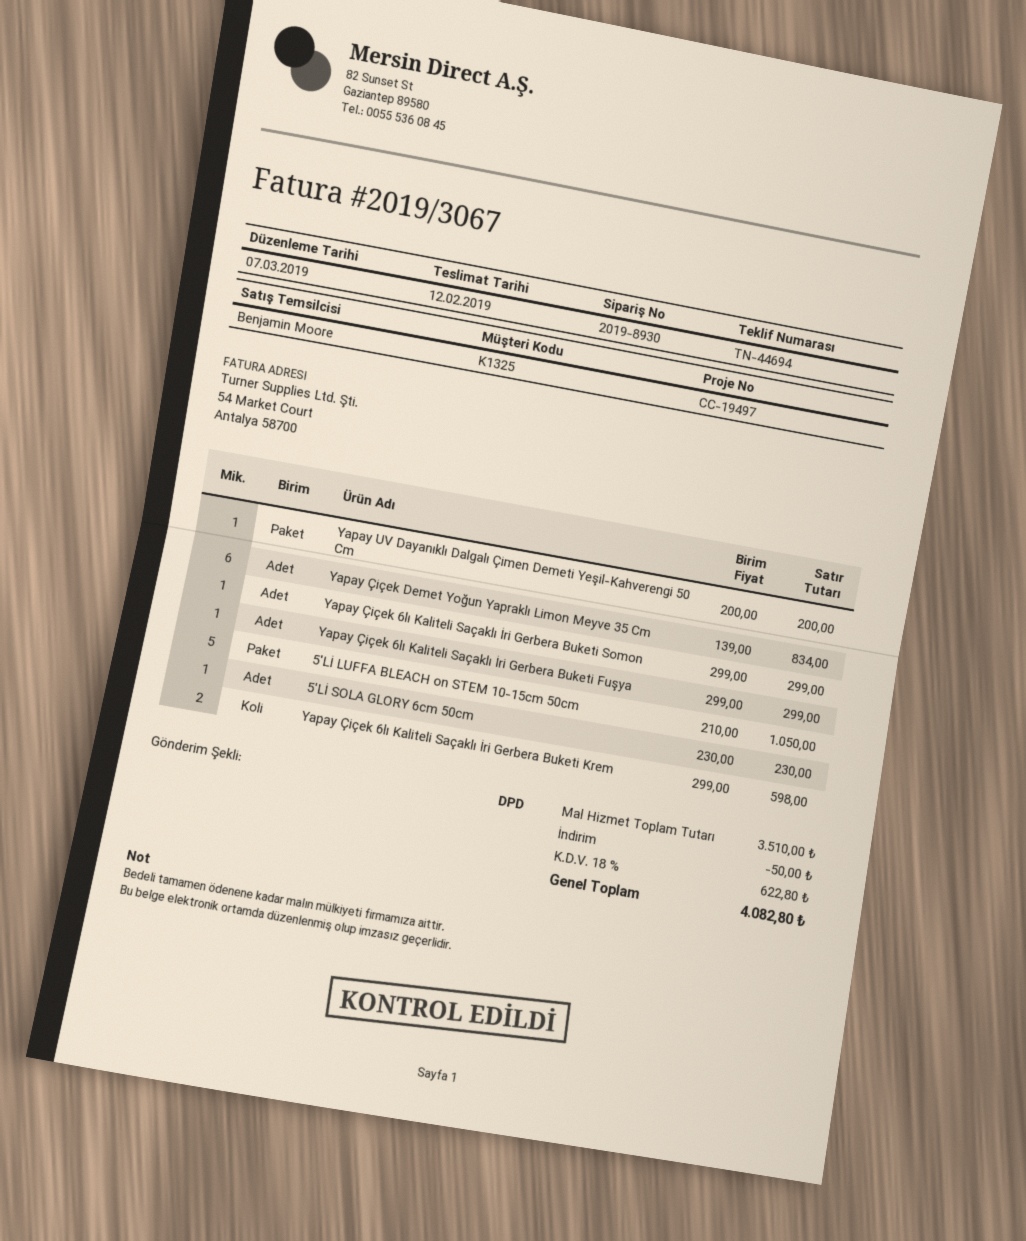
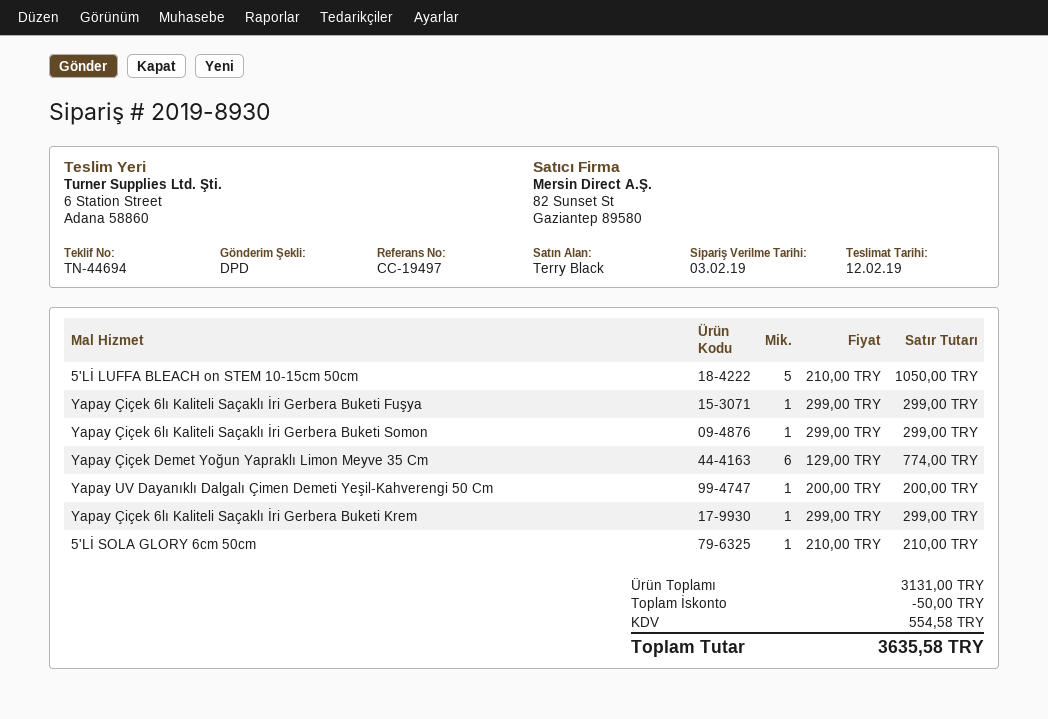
Yapay Çiçek Demet Yoğun Yapraklı Limon Meyve 35 Cm: 6 x 139.00 = 834.00 -> 6 x 129.00 = 774.00
5'Lİ SOLA GLORY 6cm 50cm: 1 x 230.00 = 230.00 -> 1 x 210.00 = 210.00
Yapay Çiçek 6lı Kaliteli Saçaklı İri Gerbera Buketi Krem: 2 x 299.00 = 598.00 -> 1 x 299.00 = 299.00
subtotal: 3510.00 -> 3131.00
tax: 622.80 -> 554.58
total: 4082.80 -> 3635.58

